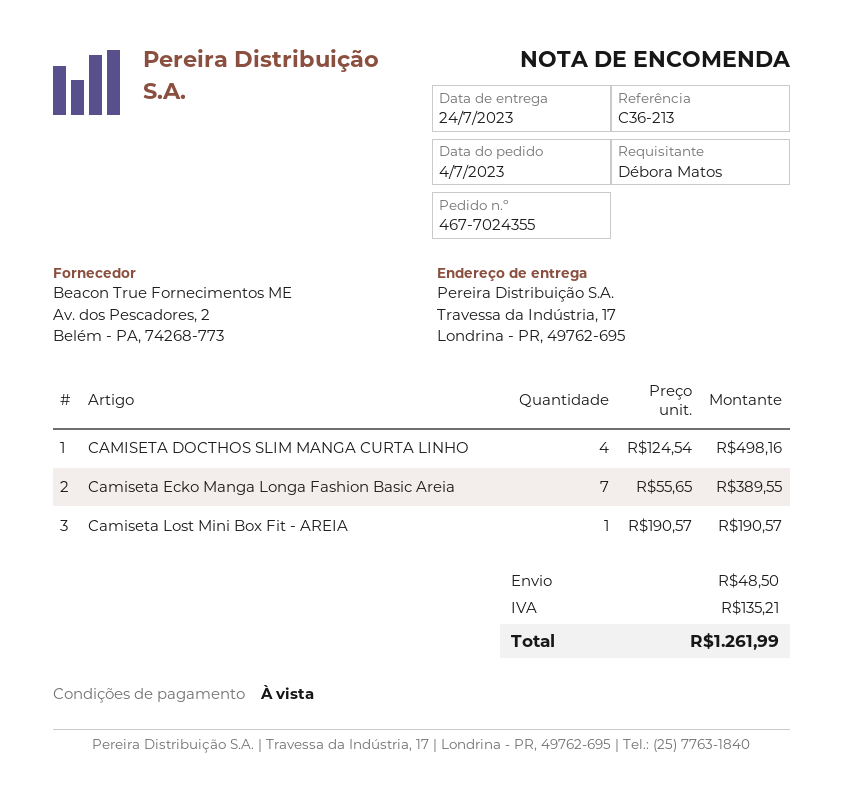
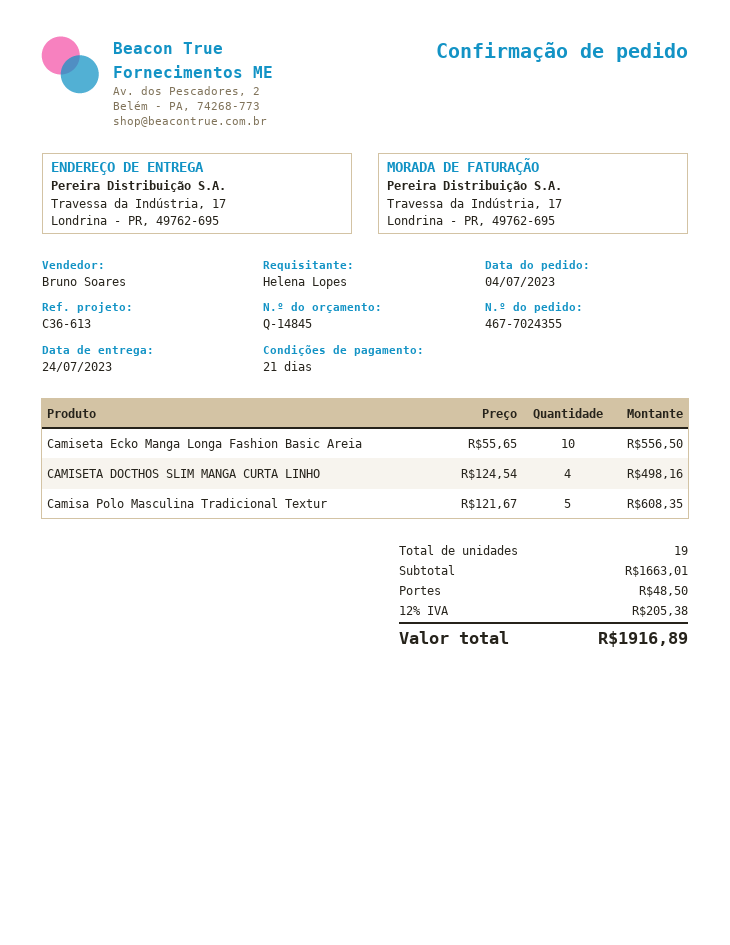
payment terms: on receipt -> 21 days
reference: C36-213 -> C36-613
ordered by: Débora Matos -> Helena Lopes
Camiseta Ecko Manga Longa Fashion Basic Areia: 7 x 55.65 = 389.55 -> 10 x 55.65 = 556.50
Camiseta Lost Mini Box Fit - AREIA: 1 x 190.57 = 190.57 -> none
Camisa Polo Masculina Tradicional Textur: none -> 5 x 121.67 = 608.35
tax: 135.21 -> 205.38
total: 1261.99 -> 1916.89

